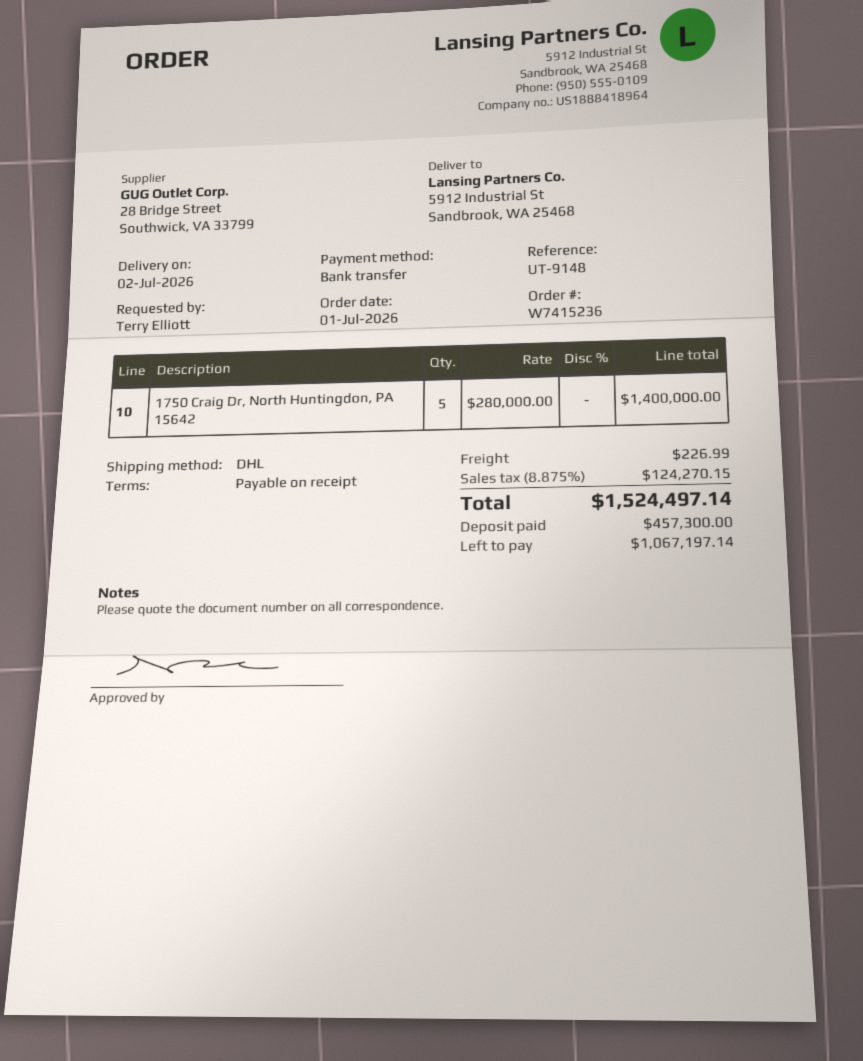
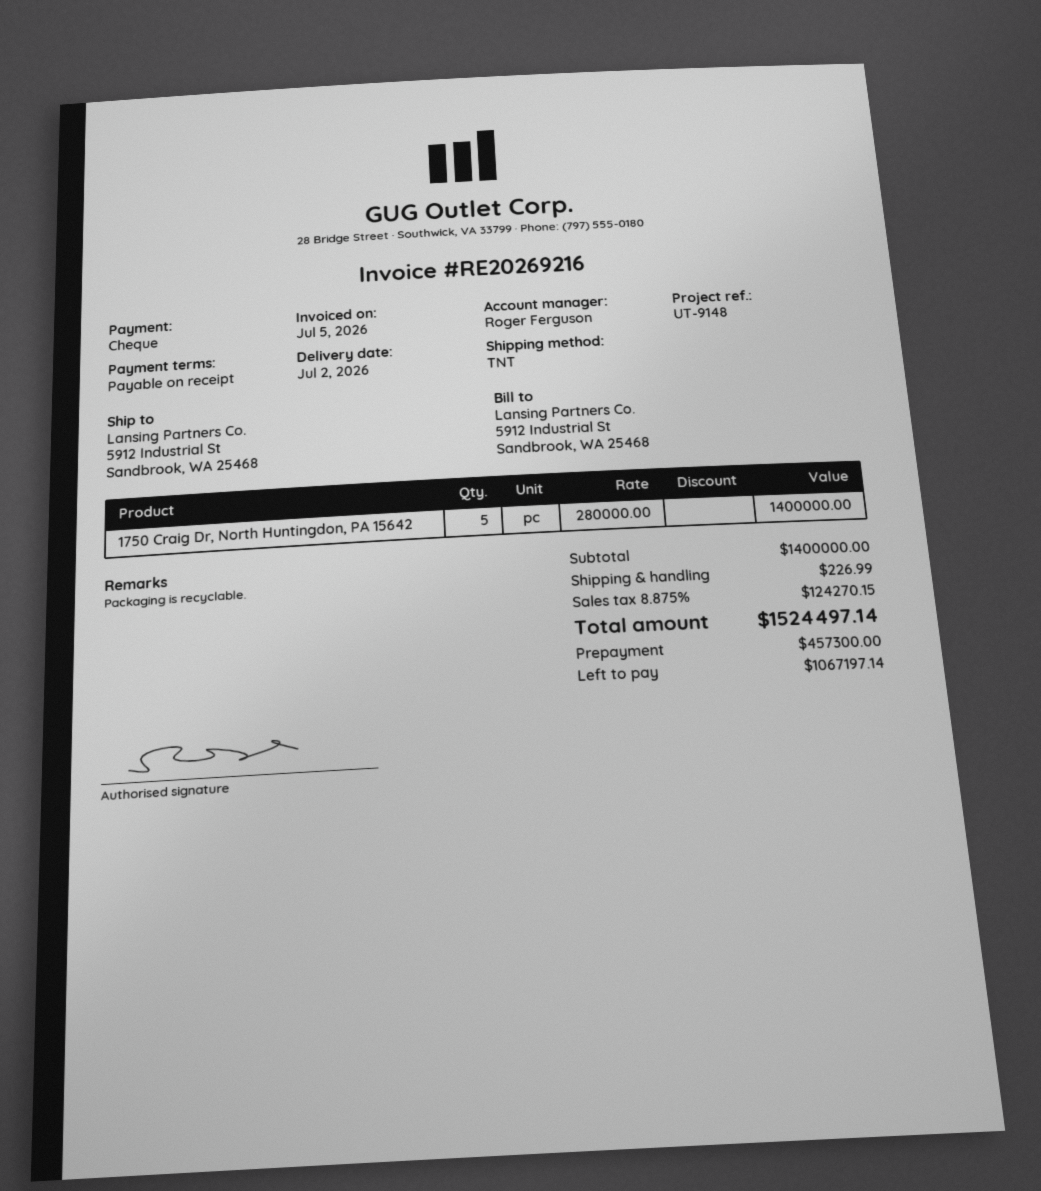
payment method: bank transfer -> cheque
shipping method: DHL -> TNT

